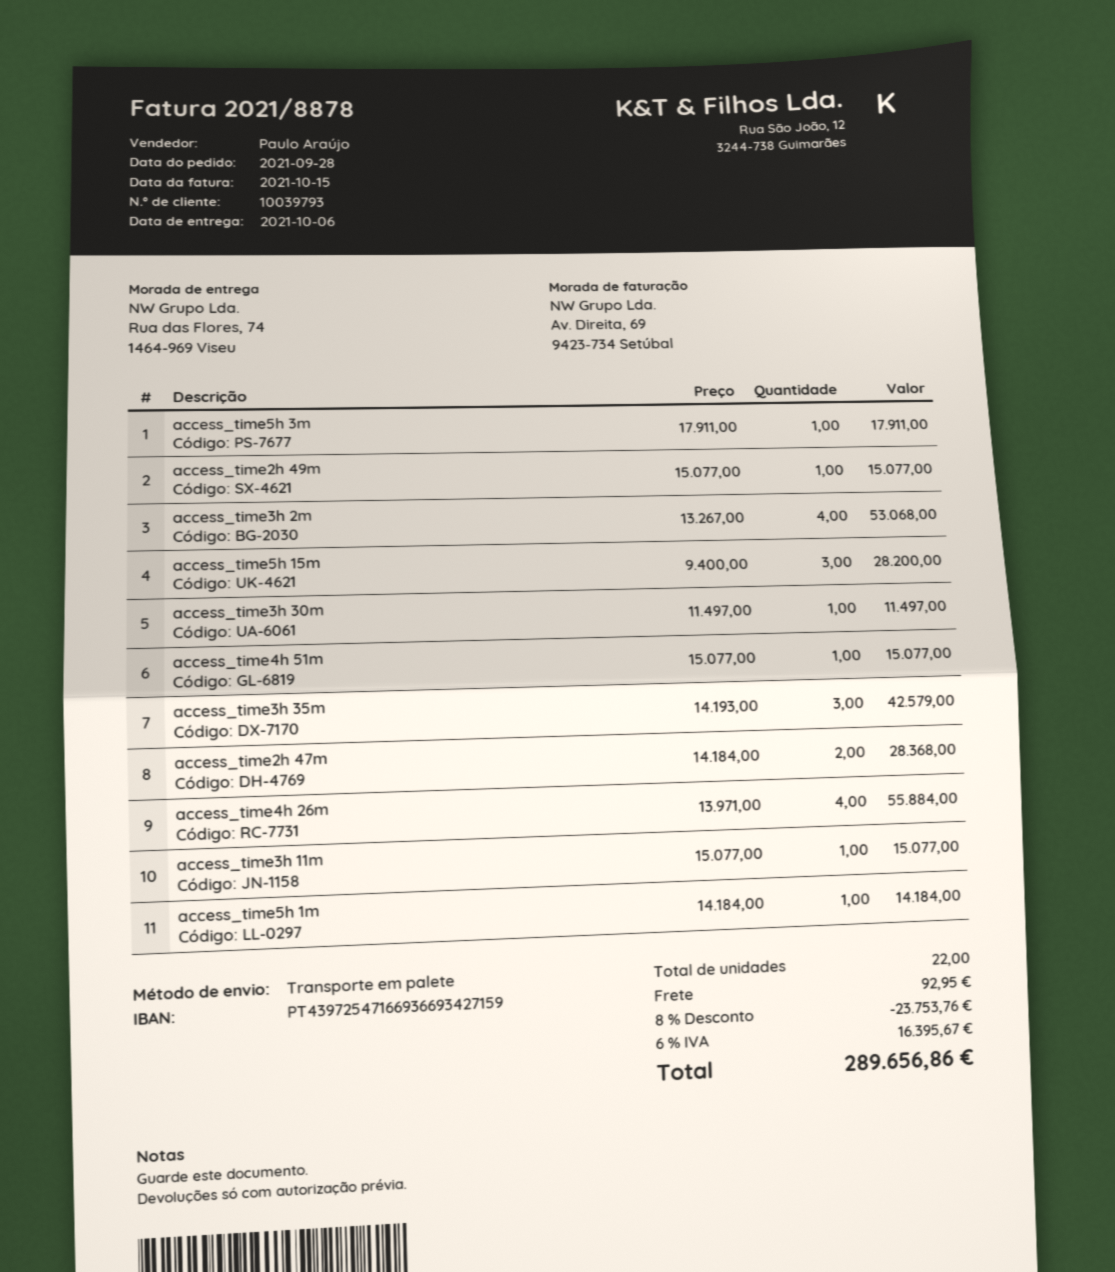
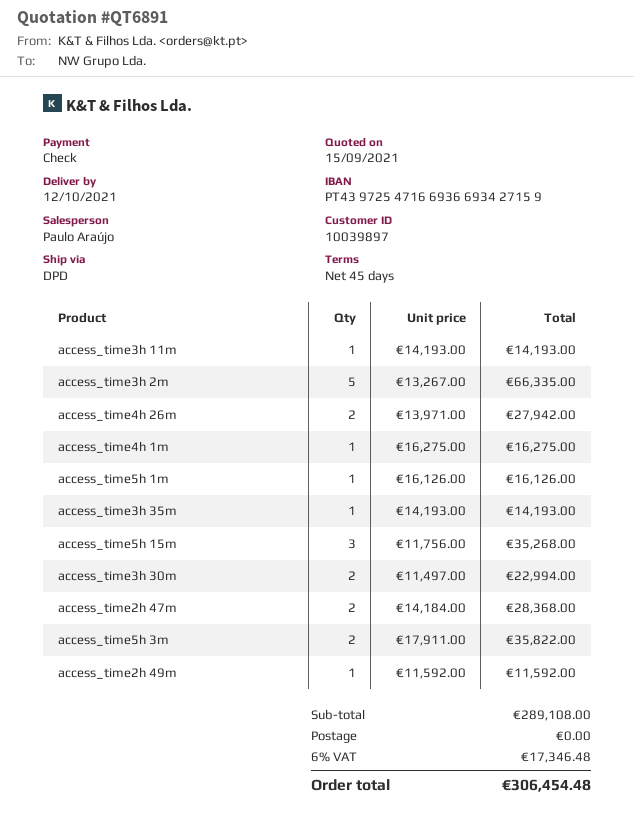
delivery date: 2021-10-06 -> 2021-10-12
customer number: 10039793 -> 10039897
shipping method: pallet freight -> DPD
access_time5h 3m: 1 x 17911.00 = 17911.00 -> 2 x 17911.00 = 35822.00
access_time2h 49m: 1 x 15077.00 = 15077.00 -> 1 x 11592.00 = 11592.00
access_time3h 2m: 4 x 13267.00 = 53068.00 -> 5 x 13267.00 = 66335.00
access_time5h 15m: 3 x 9400.00 = 28200.00 -> 3 x 11756.00 = 35268.00
access_time3h 30m: 1 x 11497.00 = 11497.00 -> 2 x 11497.00 = 22994.00
access_time4h 51m: 1 x 15077.00 = 15077.00 -> none
access_time3h 35m: 3 x 14193.00 = 42579.00 -> 1 x 14193.00 = 14193.00
access_time4h 26m: 4 x 13971.00 = 55884.00 -> 2 x 13971.00 = 27942.00
access_time3h 11m: 1 x 15077.00 = 15077.00 -> 1 x 14193.00 = 14193.00
access_time5h 1m: 1 x 14184.00 = 14184.00 -> 1 x 16126.00 = 16126.00
access_time4h 1m: none -> 1 x 16275.00 = 16275.00
discount: 8% = 23753.76 -> none
shipping: 92.95 -> 0.00
tax: 6% = 16395.67 -> 6% = 17346.48
total: 289656.86 -> 306454.48

